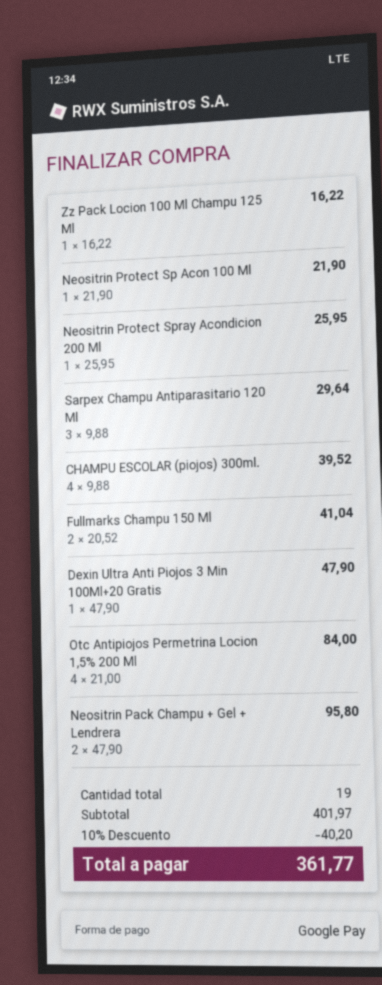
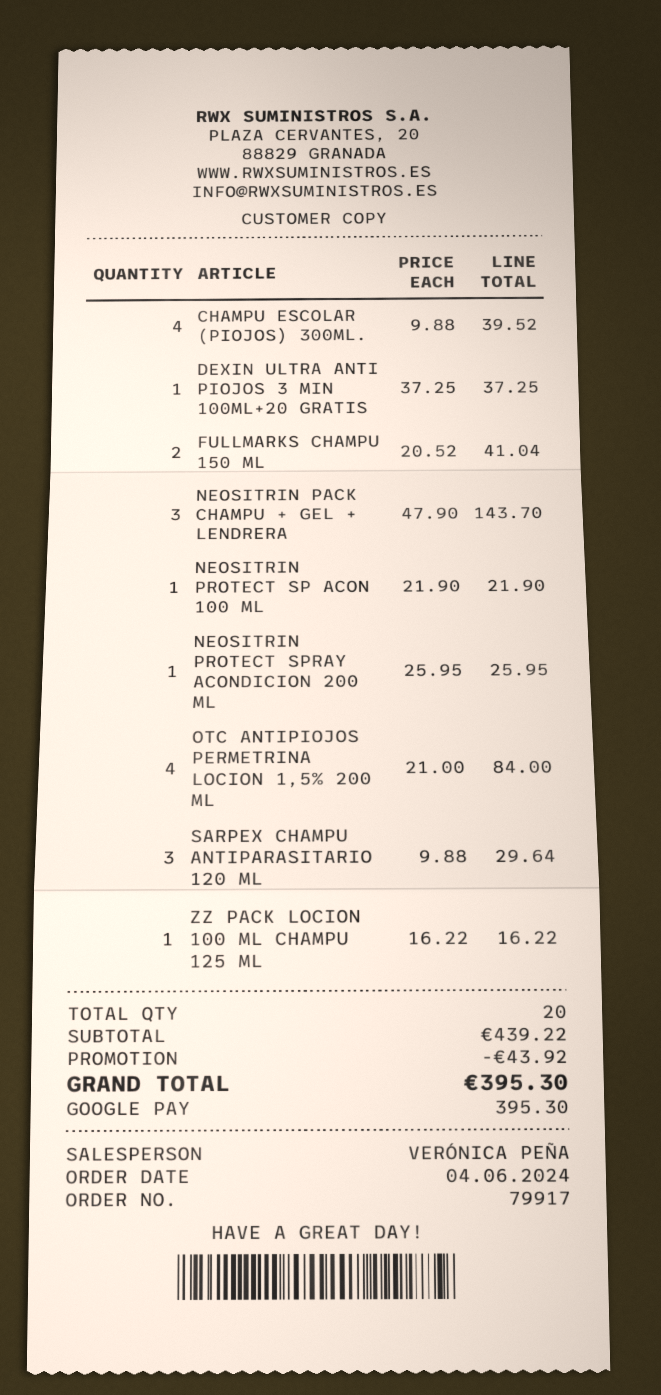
Dexin Ultra Anti Piojos 3 Min 100Ml+20 Gratis: 1 x 47.90 = 47.90 -> 1 x 37.25 = 37.25
Neositrin Pack Champu + Gel + Lendrera: 2 x 47.90 = 95.80 -> 3 x 47.90 = 143.70
total quantity: 19 -> 20
subtotal: 401.97 -> 439.22
discount: 40.20 -> 43.92
total: 361.77 -> 395.30

